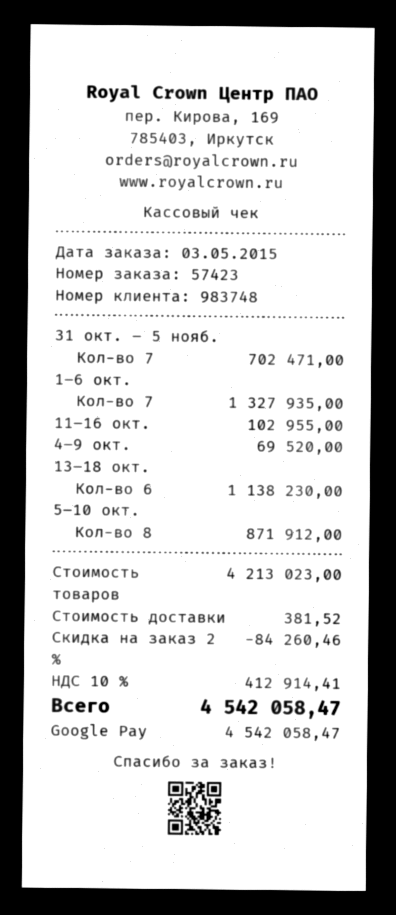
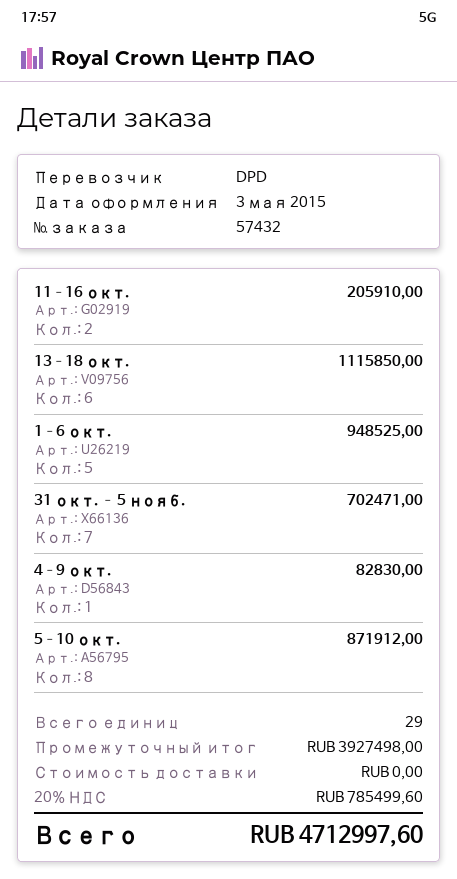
order number: 57423 -> 57432
1–6 окт.: 7 for 1327935.00 -> 5 for 948525.00
11–16 окт.: 1 for 102955.00 -> 2 for 205910.00
4–9 окт.: 1 for 69520.00 -> 1 for 82830.00
13–18 окт.: 6 for 1138230.00 -> 6 for 1115850.00
subtotal: 4213023.00 -> 3927498.00
discount: 2% = 84260.46 -> none
shipping: 381.52 -> 0.00
tax: 10% = 412914.41 -> 20% = 785499.60
total: 4542058.47 -> 4712997.60

